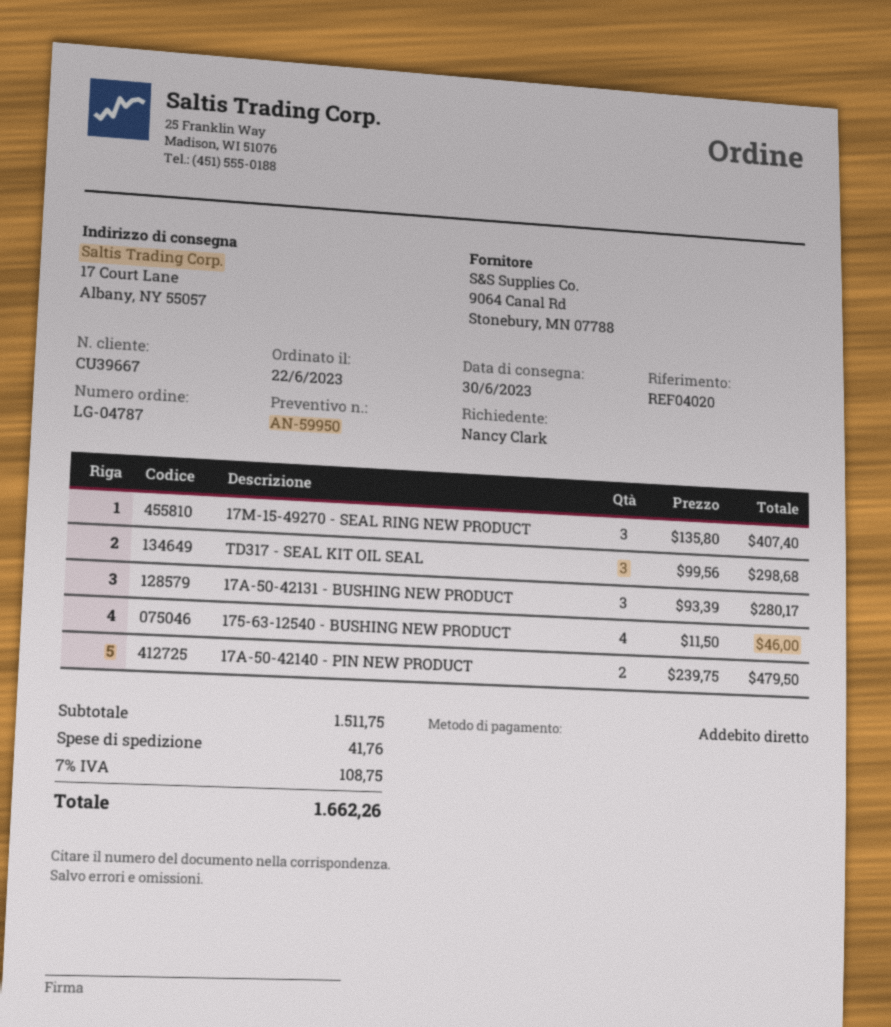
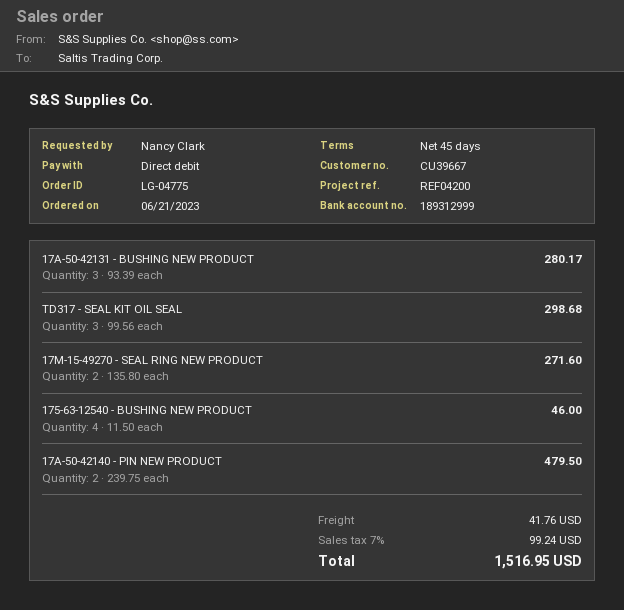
order number: LG-04787 -> LG-04775
order date: 2023-06-22 -> 2023-06-21
reference: REF04020 -> REF04200
17M-15-49270 - SEAL RING NEW PRODUCT: 3 x 135.80 = 407.40 -> 2 x 135.80 = 271.60
tax: 7% = 108.75 -> 7% = 99.24
total: 1662.26 -> 1516.95

